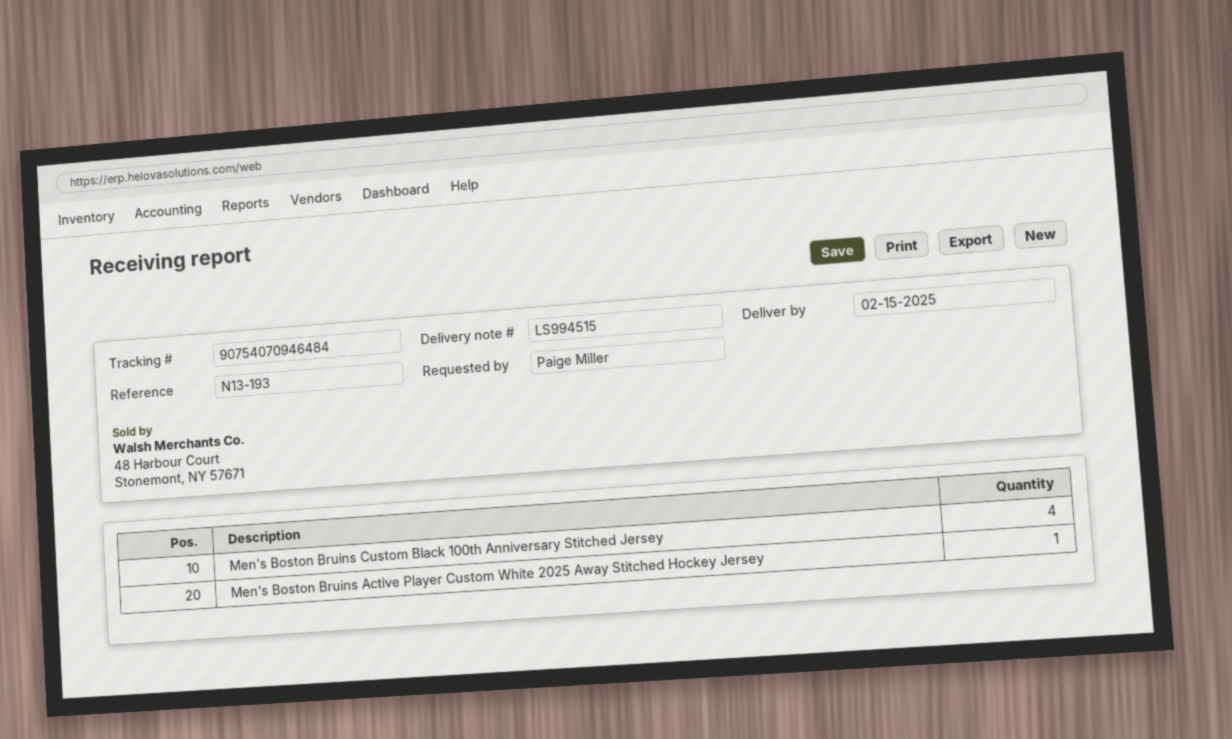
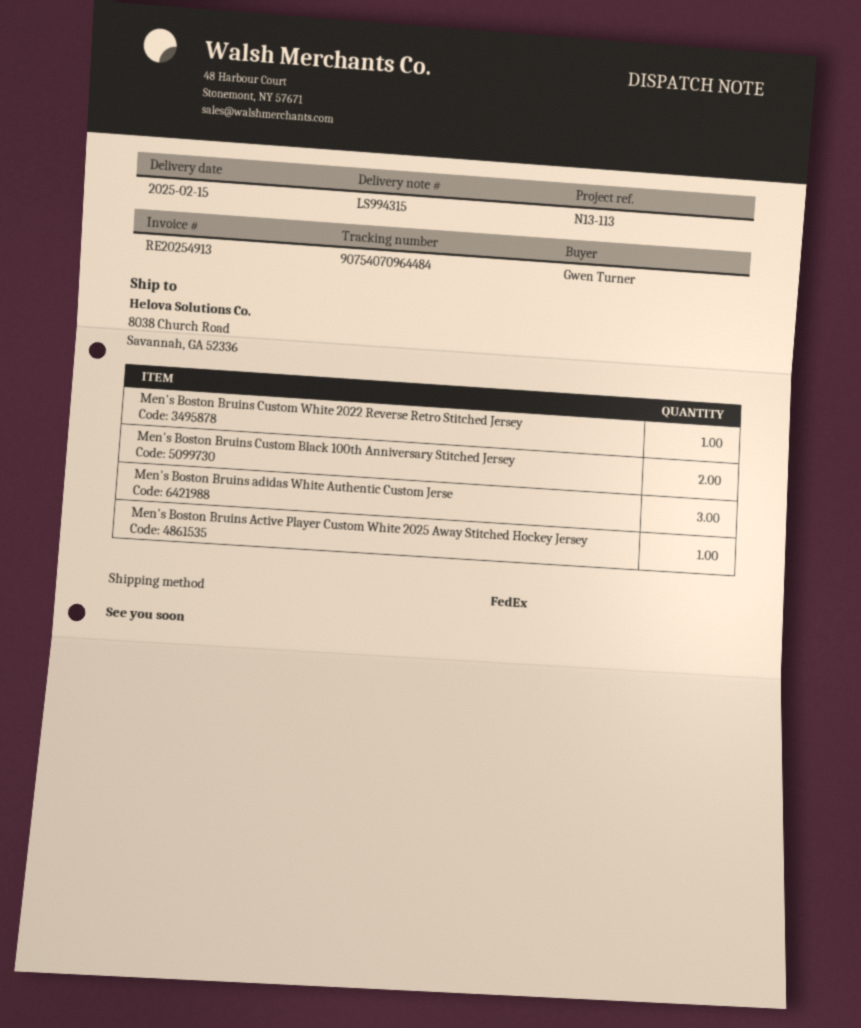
delivery note number: LS994515 -> LS994315
reference: N13-193 -> N13-113
ordered by: Paige Miller -> Gwen Turner
tracking number: 90754070946484 -> 90754070964484
Men's Boston Bruins Custom Black 100th Anniversary Stitched Jersey: 4 -> 2
Men's Boston Bruins Custom White 2022 Reverse Retro Stitched Jersey: none -> 1
Men's Boston Bruins adidas White Authentic Custom Jerse: none -> 3

